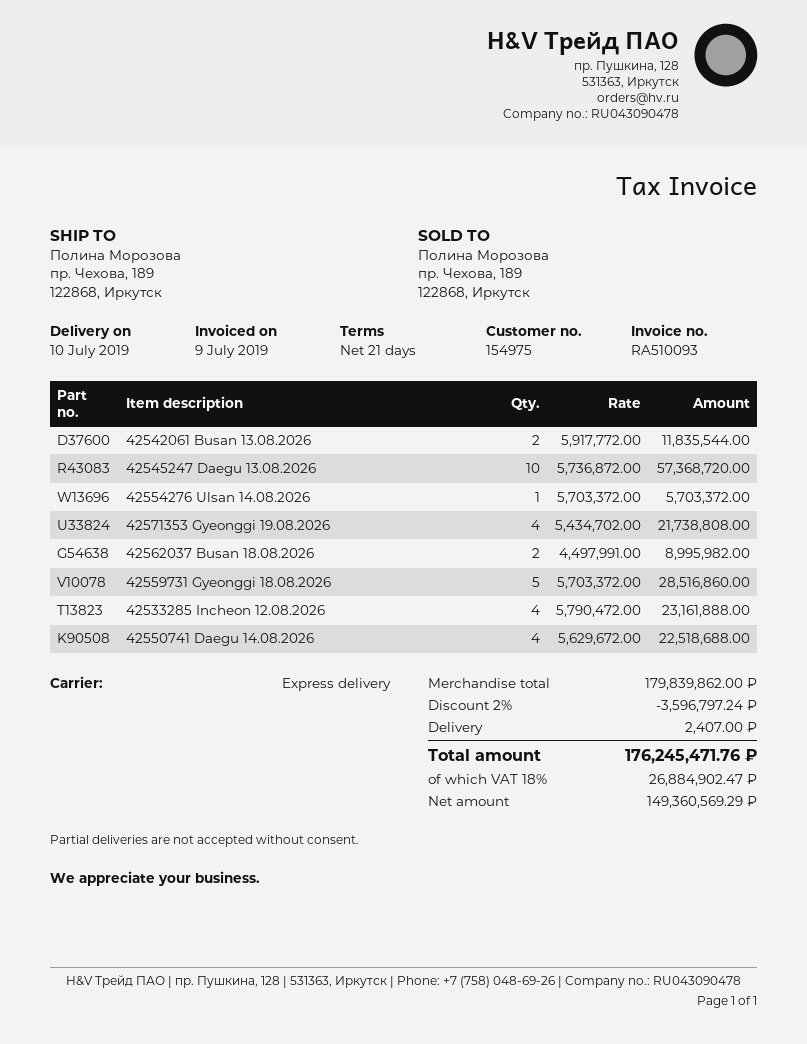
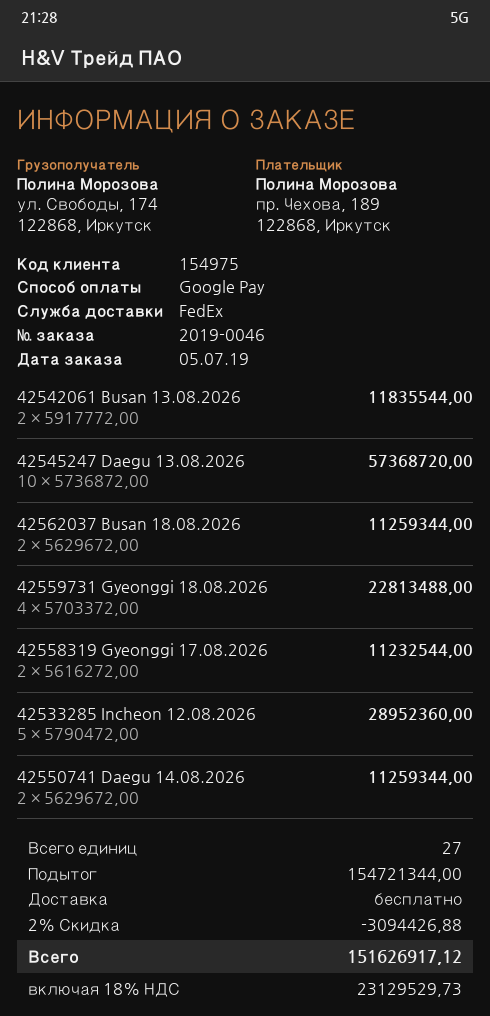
shipping method: express -> FedEx
ship to: пр. Чехова, 189, 122868, Иркутск -> ул. Свободы, 174, 122868, Иркутск
42554276 Ulsan 14.08.2026: 1 x 5703372.00 = 5703372.00 -> none
42571353 Gyeonggi 19.08.2026: 4 x 5434702.00 = 21738808.00 -> none
42562037 Busan 18.08.2026: 2 x 4497991.00 = 8995982.00 -> 2 x 5629672.00 = 11259344.00
42559731 Gyeonggi 18.08.2026: 5 x 5703372.00 = 28516860.00 -> 4 x 5703372.00 = 22813488.00
42533285 Incheon 12.08.2026: 4 x 5790472.00 = 23161888.00 -> 5 x 5790472.00 = 28952360.00
42550741 Daegu 14.08.2026: 4 x 5629672.00 = 22518688.00 -> 2 x 5629672.00 = 11259344.00
42558319 Gyeonggi 17.08.2026: none -> 2 x 5616272.00 = 11232544.00
subtotal: 179839862.00 -> 154721344.00
discount: 2% = 3596797.24 -> 2% = 3094426.88
shipping: 2407.00 -> 0.00
tax: 18% = 26884902.47 -> 18% = 23129529.73
total: 176245471.76 -> 151626917.12

